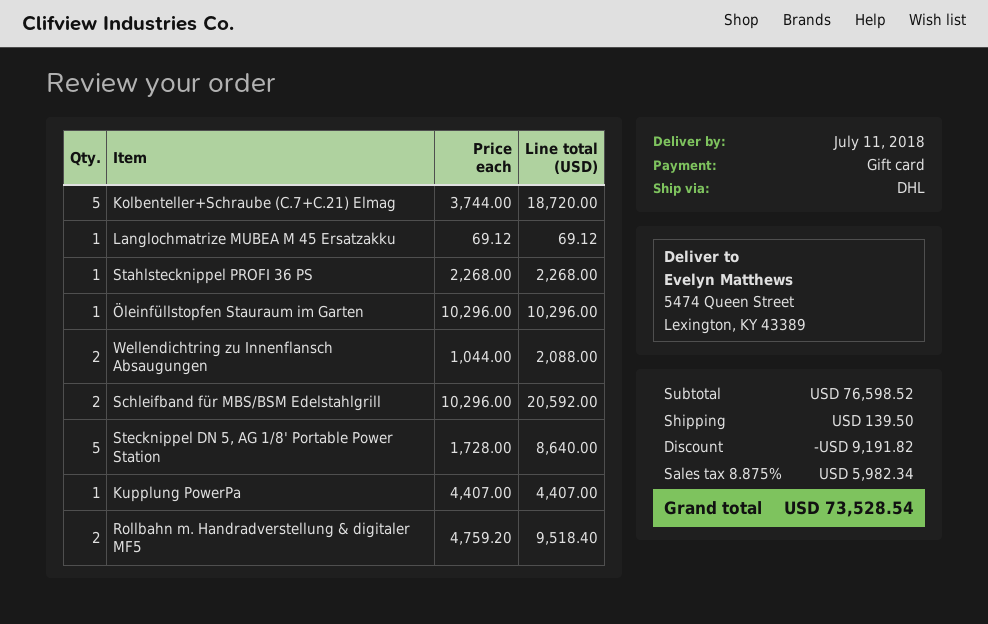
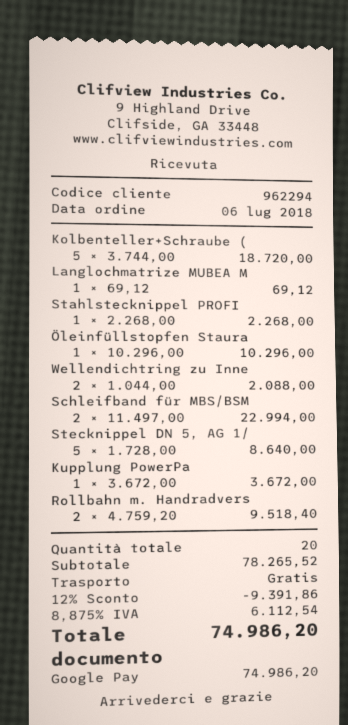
payment method: gift card -> Google Pay
Schleifband für MBS/BSM Edelstahlgrill: 2 x 10296.00 = 20592.00 -> 2 x 11497.00 = 22994.00
Kupplung PowerPa: 1 x 4407.00 = 4407.00 -> 1 x 3672.00 = 3672.00
subtotal: 76598.52 -> 78265.52
discount: 9191.82 -> 9391.86
shipping: 139.50 -> 0.00
tax: 8.875% = 5982.34 -> 8.875% = 6112.54
total: 73528.54 -> 74986.20

